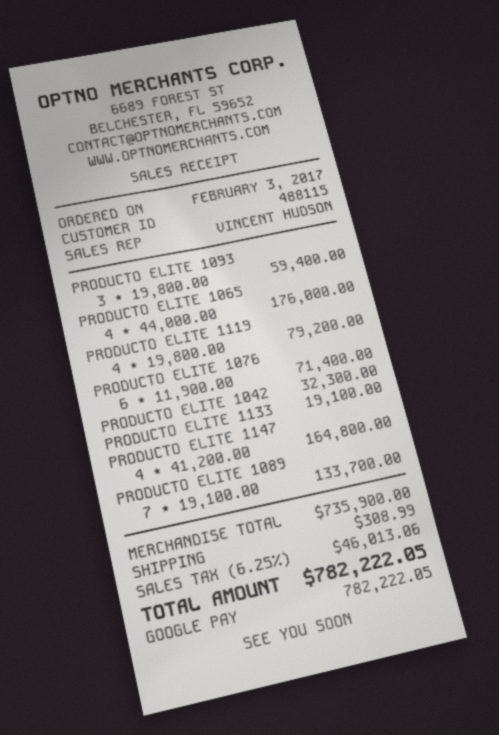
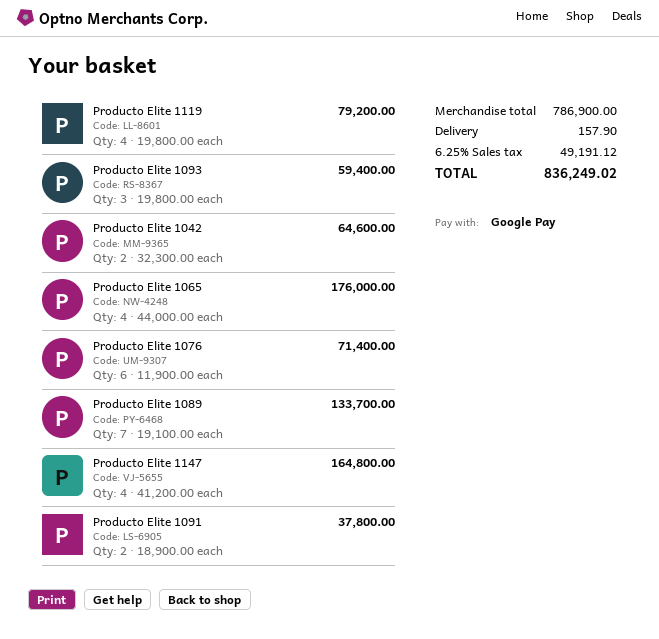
PRODUCTO ELITE 1042: 1 x 32300.00 = 32300.00 -> 2 x 32300.00 = 64600.00
PRODUCTO ELITE 1133: 1 x 19100.00 = 19100.00 -> none
Producto Elite 1091: none -> 2 x 18900.00 = 37800.00
subtotal: 735900.00 -> 786900.00
shipping: 308.99 -> 157.90
tax: 6.25% = 46013.06 -> 6.25% = 49191.12
total: 782222.05 -> 836249.02

